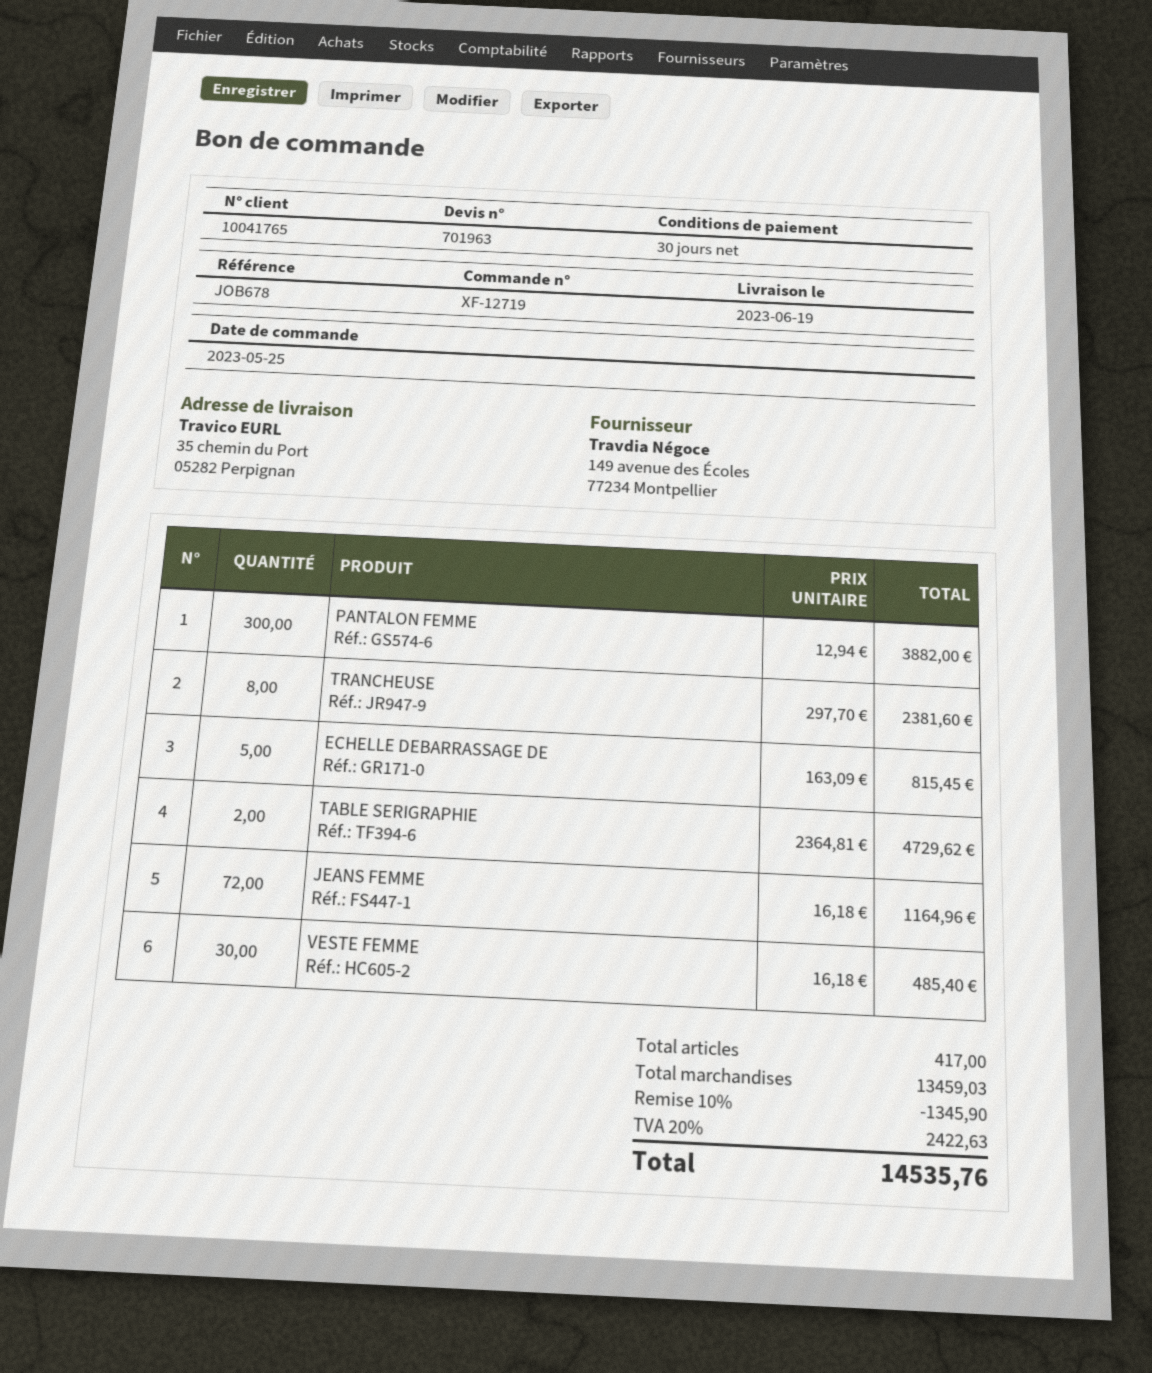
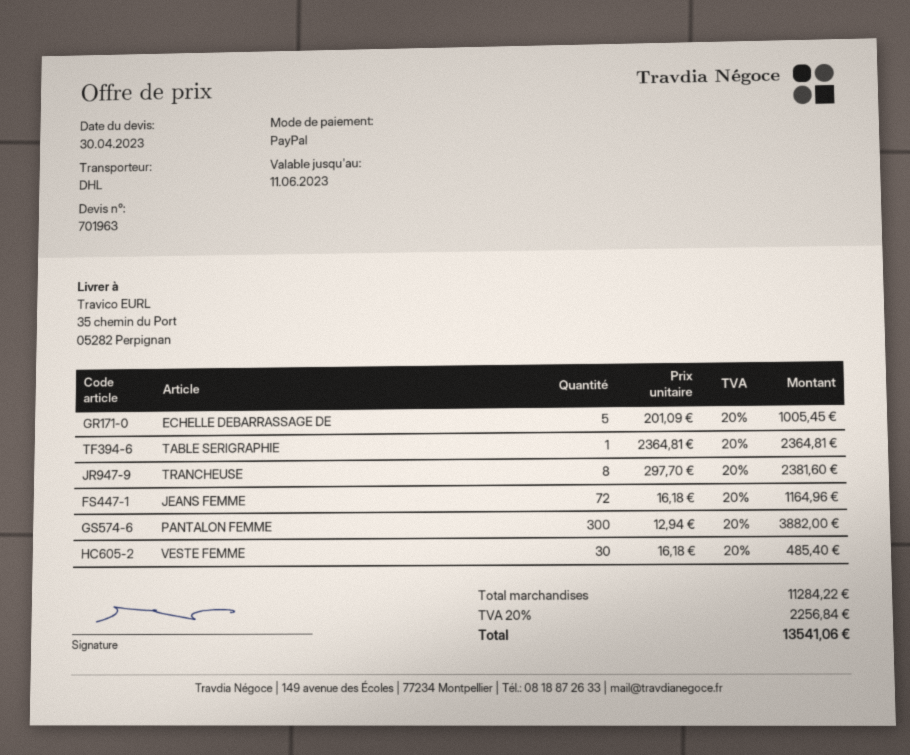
ECHELLE DEBARRASSAGE DE: 5 x 163.09 = 815.45 -> 5 x 201.09 = 1005.45
TABLE SERIGRAPHIE: 2 x 2364.81 = 4729.62 -> 1 x 2364.81 = 2364.81
subtotal: 13459.03 -> 11284.22
discount: 10% = 1345.90 -> none
tax: 20% = 2422.63 -> 20% = 2256.84
total: 14535.76 -> 13541.06

